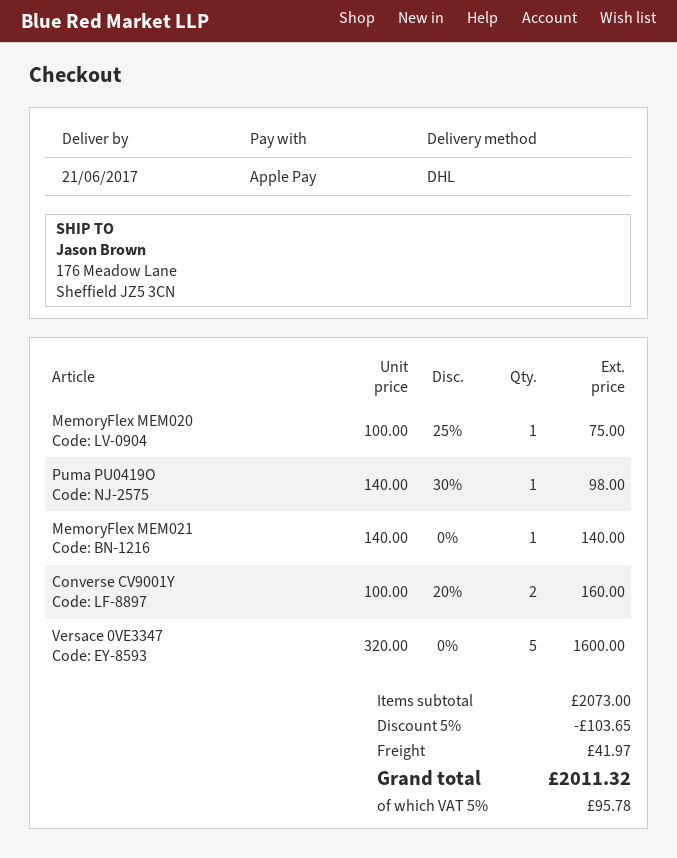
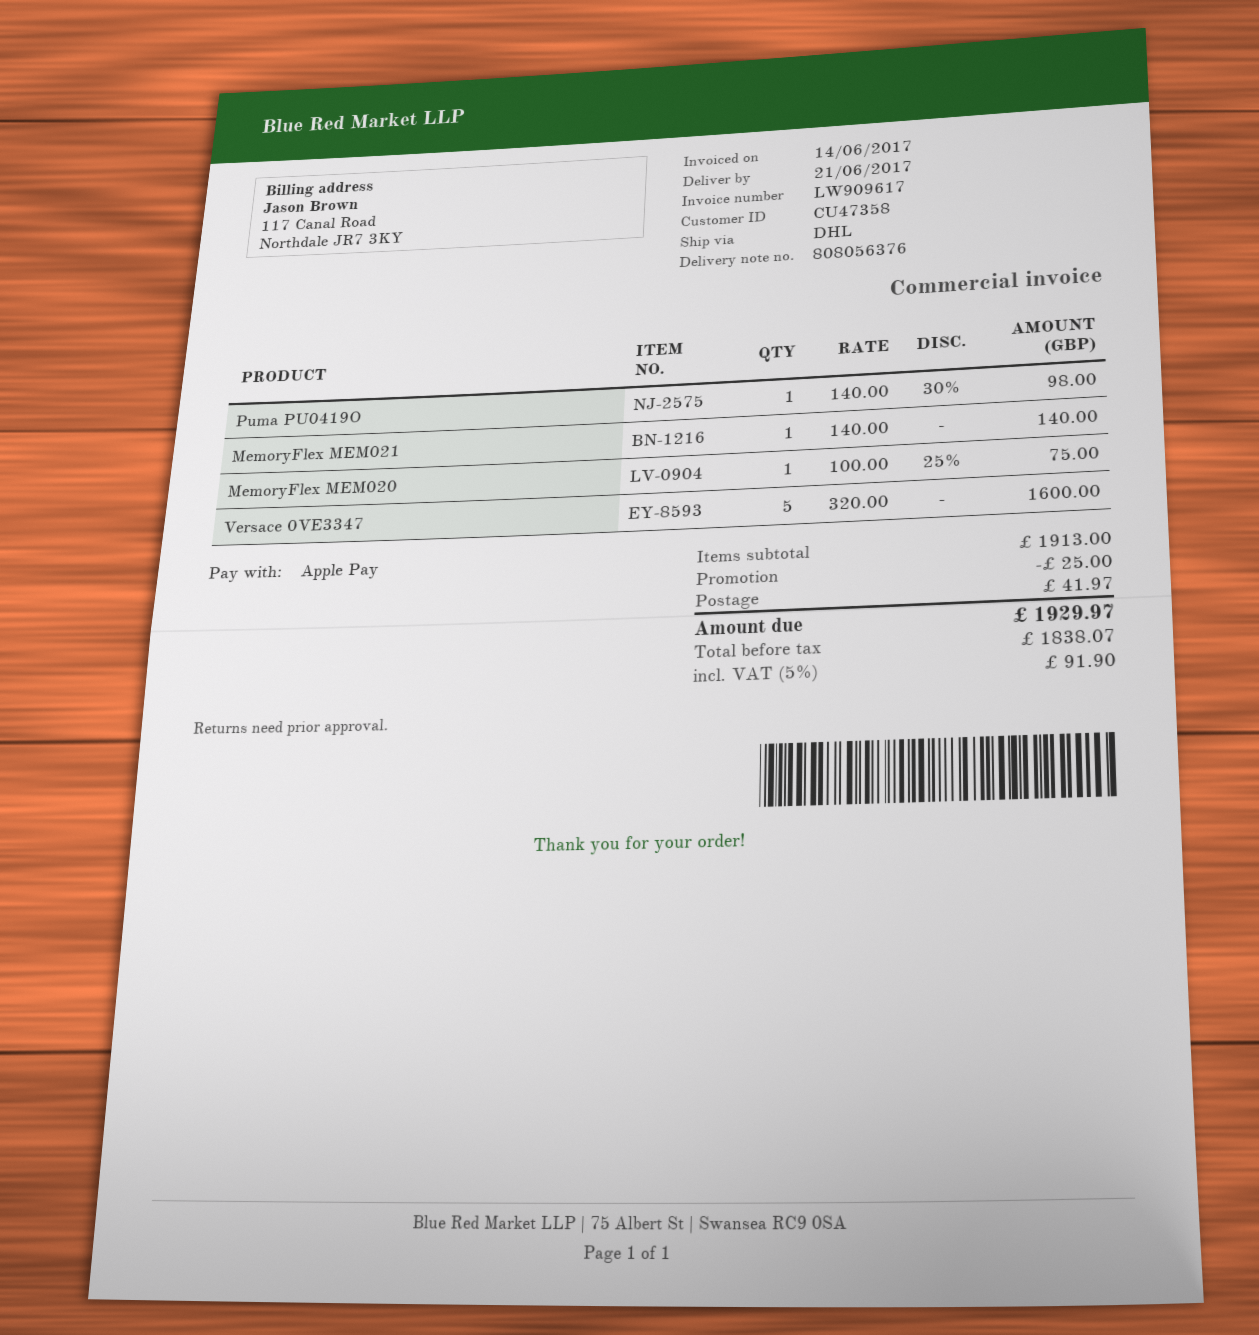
Converse CV9001Y: 2 x 100.00 - 20% = 160.00 -> none
subtotal: 2073.00 -> 1913.00
discount: 103.65 -> 25.00
tax: 5% = 95.78 -> 5% = 91.90
total: 2011.32 -> 1929.97

